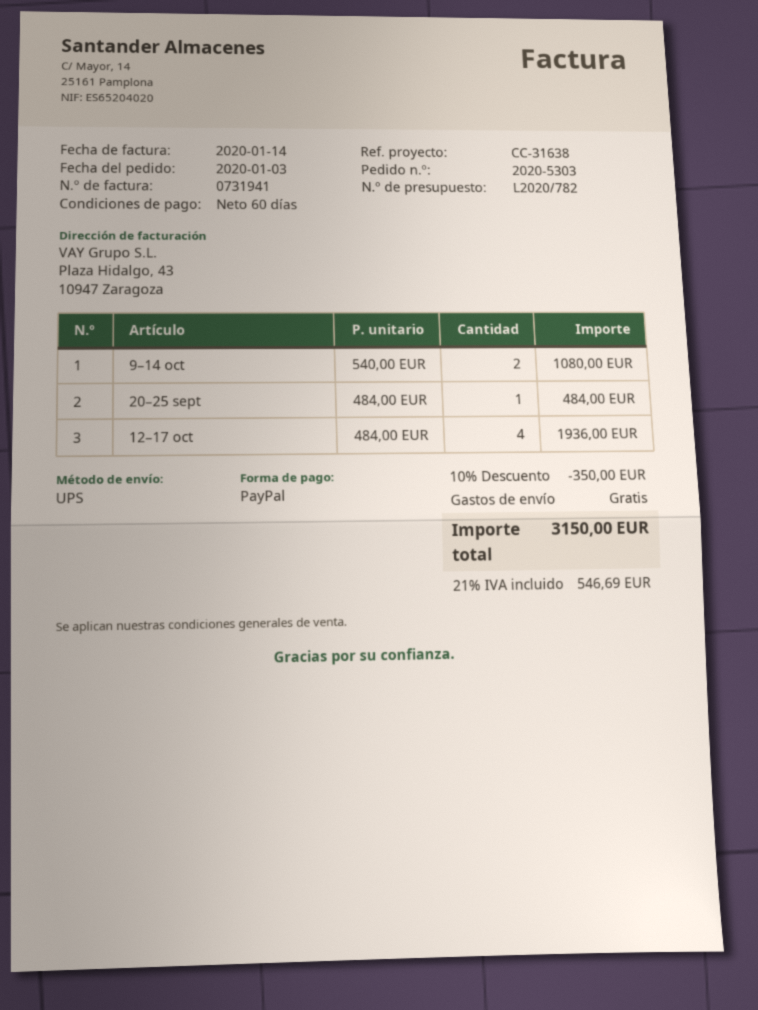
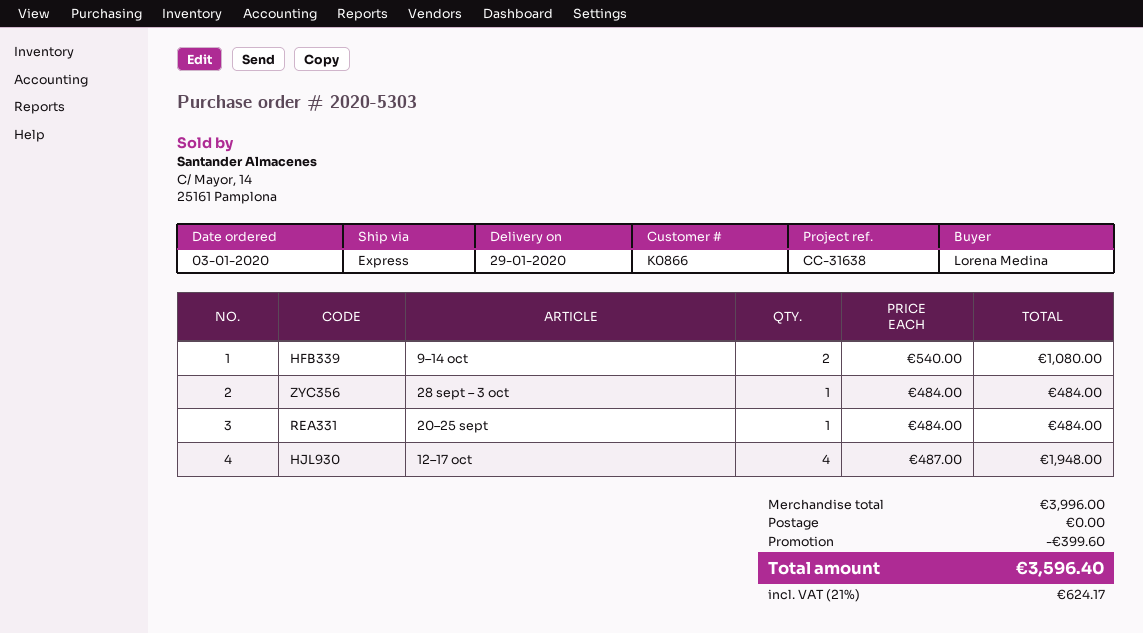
shipping method: UPS -> express
12–17 oct: 4 x 484.00 = 1936.00 -> 4 x 487.00 = 1948.00
28 sept – 3 oct: none -> 1 x 484.00 = 484.00
discount: 350.00 -> 399.60
tax: 21% = 546.69 -> 21% = 624.17
total: 3150.00 -> 3596.40

